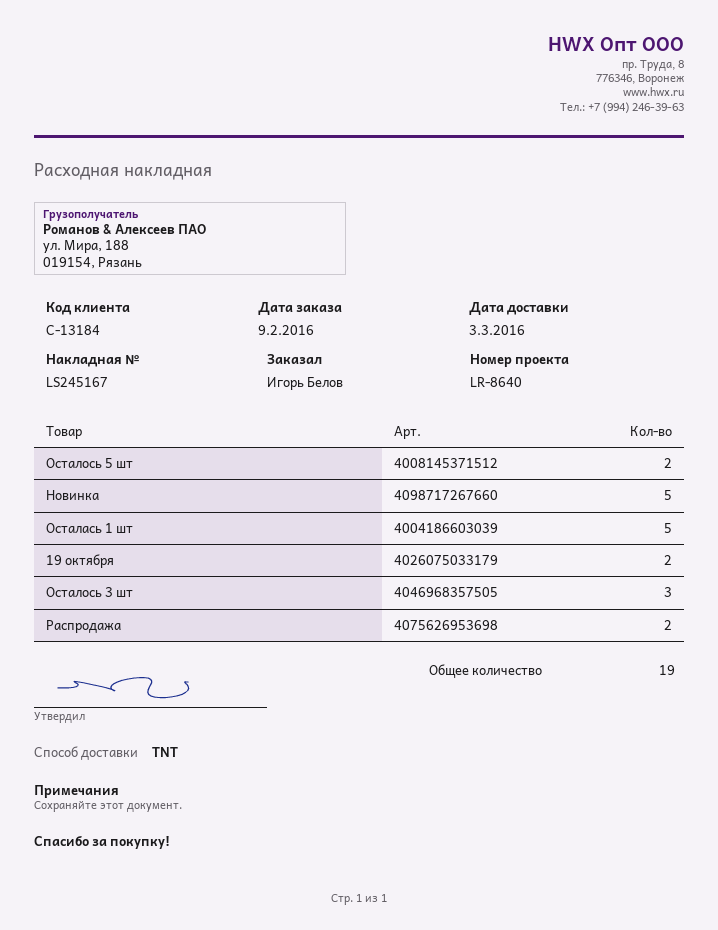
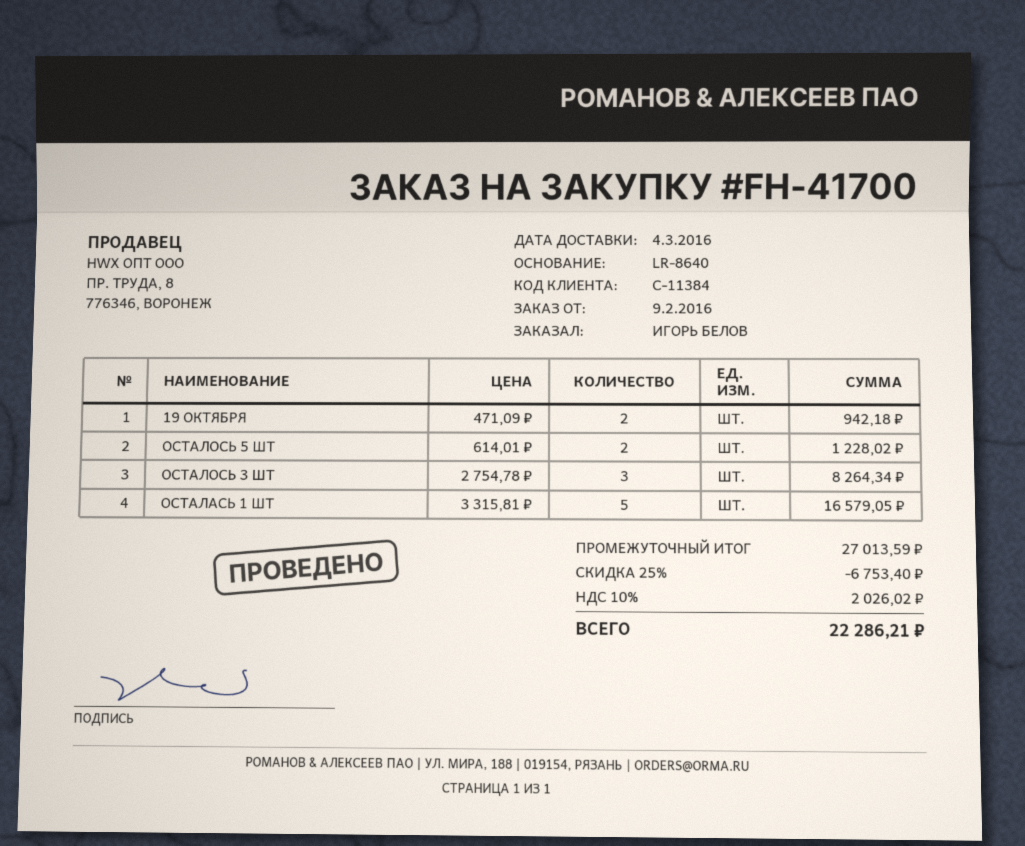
delivery date: 2016-03-03 -> 2016-03-04
customer number: C-13184 -> C-11384
Новинка: 5 -> none
Распродажа: 2 -> none

